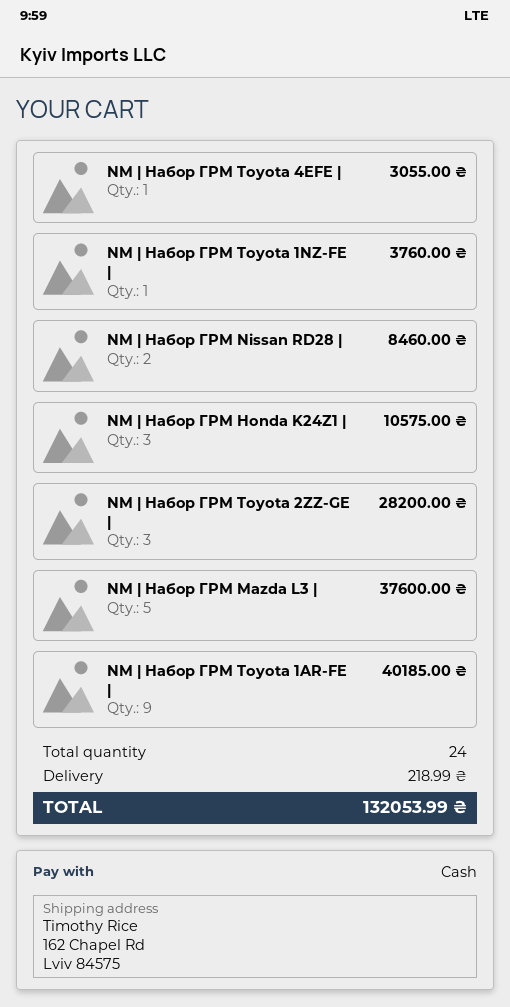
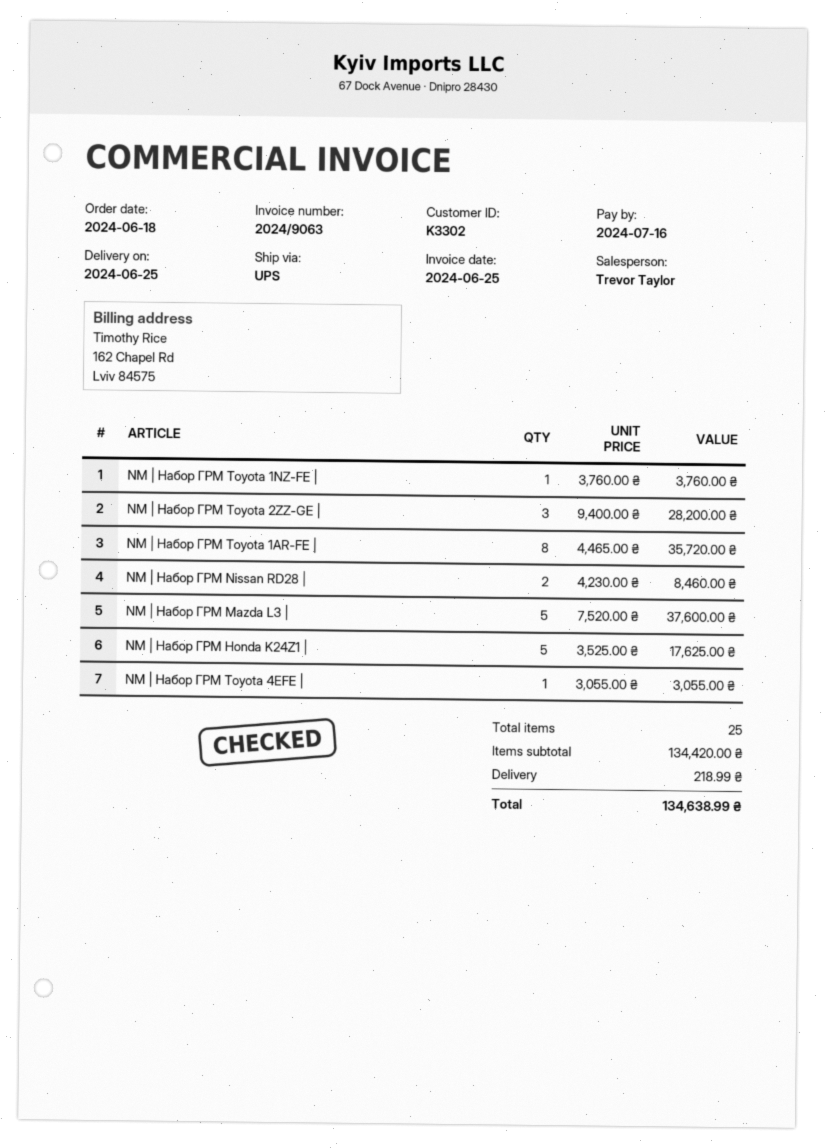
NM | Набор ГРМ Honda K24Z1 |: 3 for 10575.00 -> 5 for 17625.00
NM | Набор ГРМ Toyota 1AR-FE |: 9 for 40185.00 -> 8 for 35720.00
total quantity: 24 -> 25
total: 132053.99 -> 134638.99

